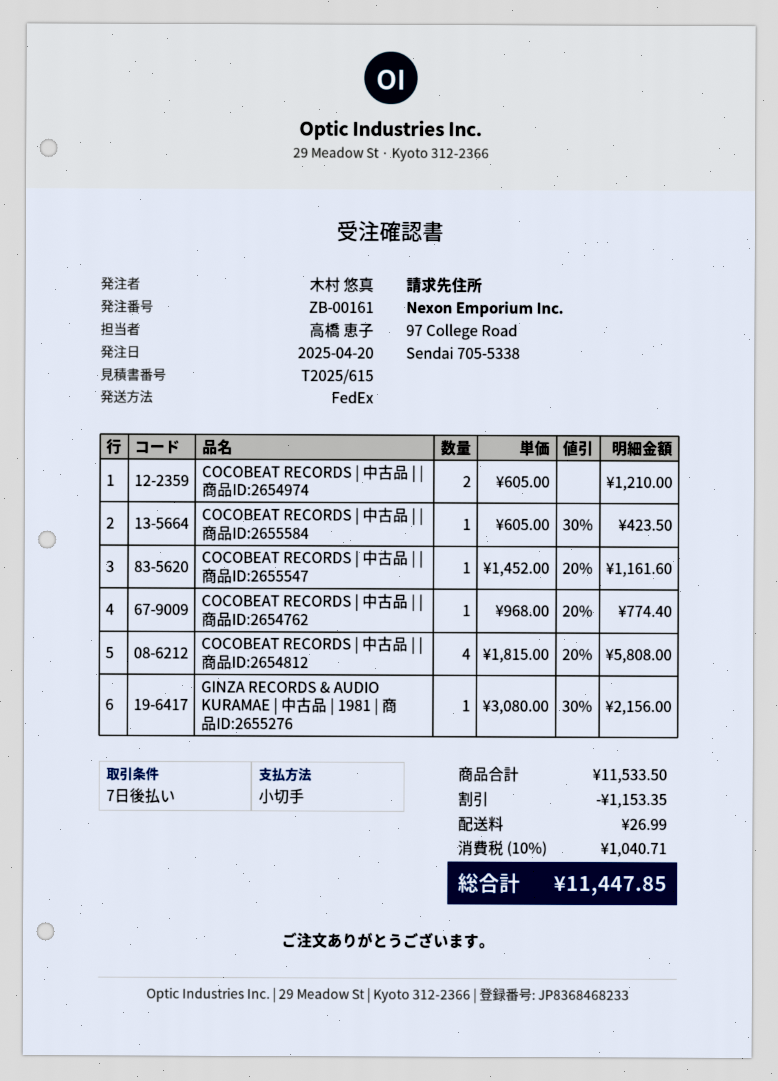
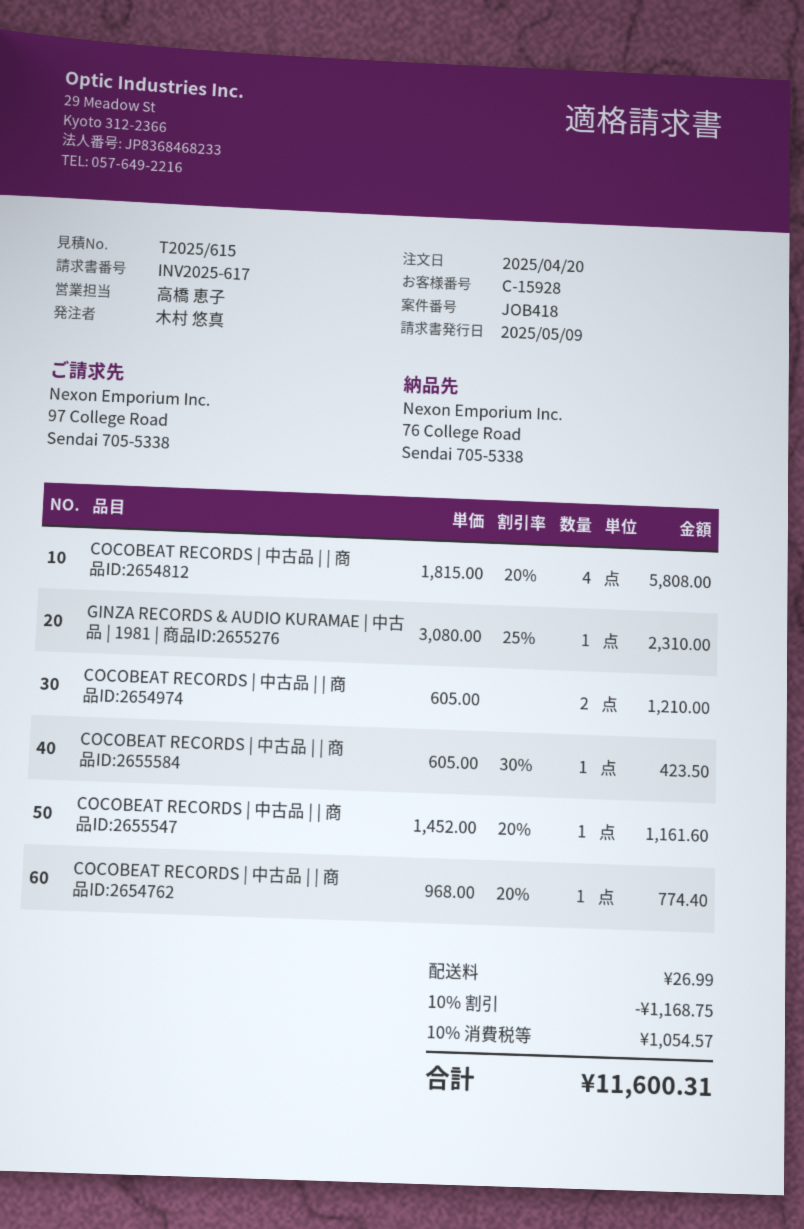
GINZA RECORDS & AUDIO KURAMAE | 中古品 | 1981 | 商品ID:2655276: 1 x 3080.00 - 30% = 2156.00 -> 1 x 3080.00 - 25% = 2310.00
discount: 1153.35 -> 1168.75
tax: 10% = 1040.71 -> 10% = 1054.57
total: 11447.85 -> 11600.31

